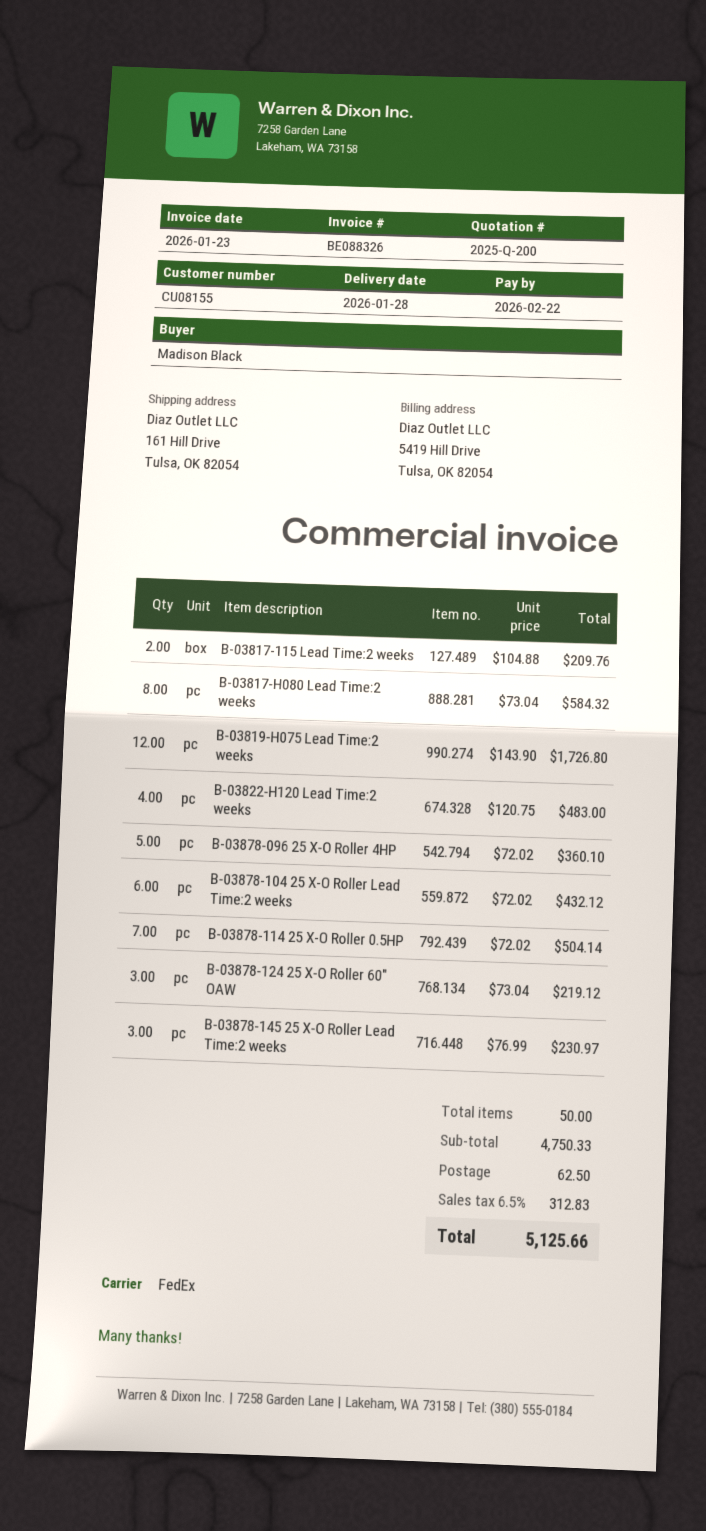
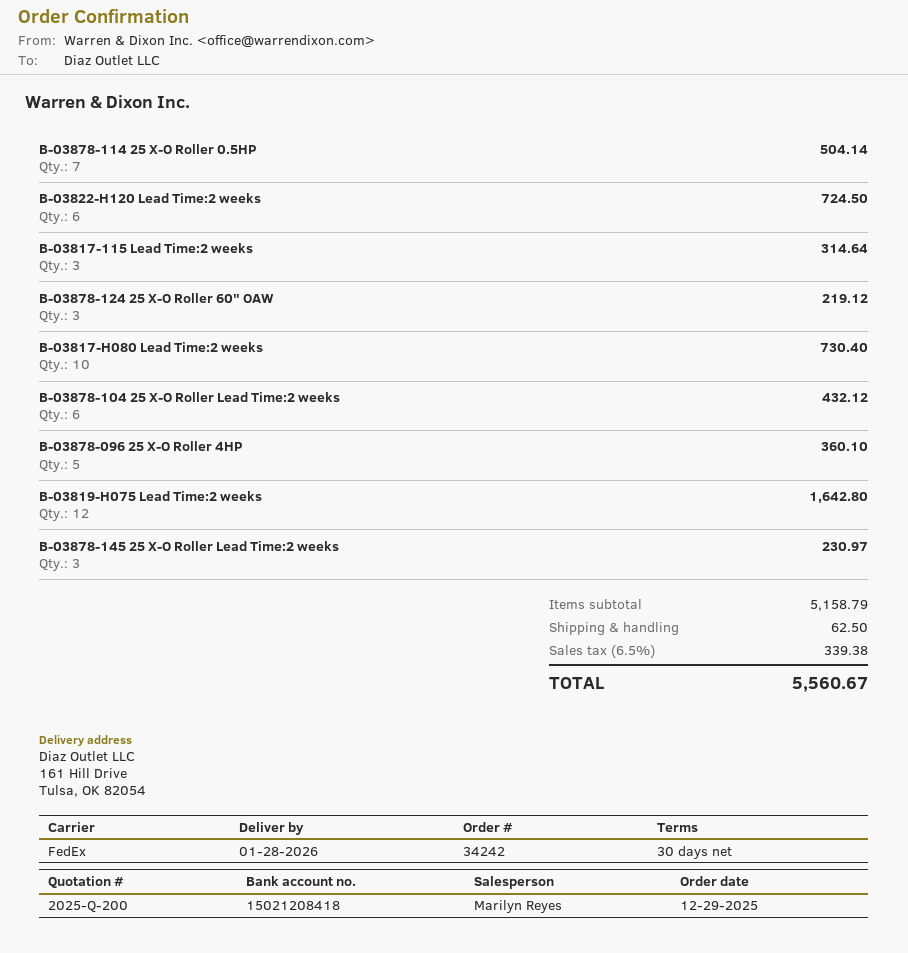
B-03817-115 Lead Time:2 weeks: 2 for 209.76 -> 3 for 314.64
B-03817-H080 Lead Time:2 weeks: 8 for 584.32 -> 10 for 730.40
B-03819-H075 Lead Time:2 weeks: 12 for 1726.80 -> 12 for 1642.80
B-03822-H120 Lead Time:2 weeks: 4 for 483.00 -> 6 for 724.50
subtotal: 4750.33 -> 5158.79
tax: 6.5% = 312.83 -> 6.5% = 339.38
total: 5125.66 -> 5560.67

